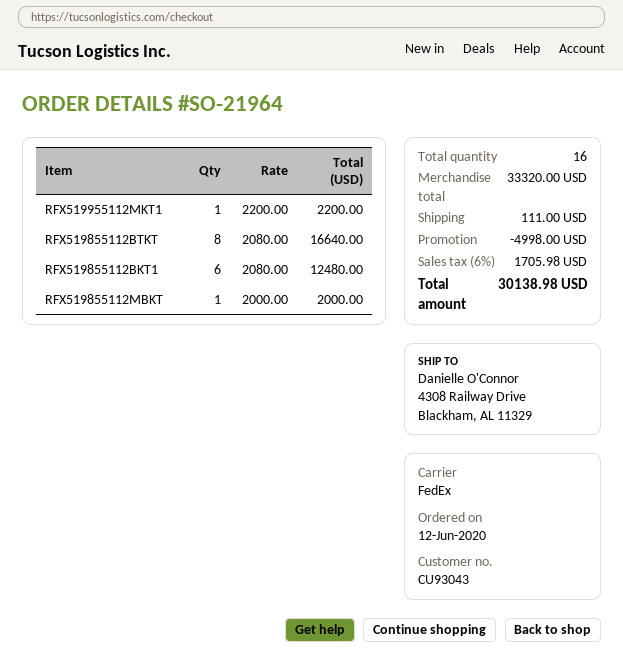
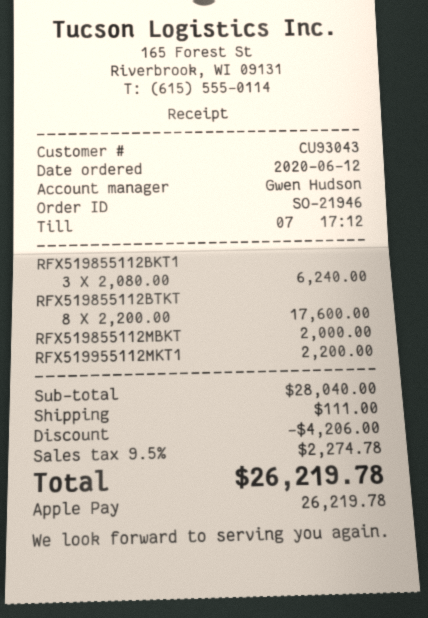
order number: SO-21964 -> SO-21946
RFX519855112BTKT: 8 x 2080.00 = 16640.00 -> 8 x 2200.00 = 17600.00
RFX519855112BKT1: 6 x 2080.00 = 12480.00 -> 3 x 2080.00 = 6240.00
subtotal: 33320.00 -> 28040.00
discount: 4998.00 -> 4206.00
tax: 6% = 1705.98 -> 9.5% = 2274.78
total: 30138.98 -> 26219.78

